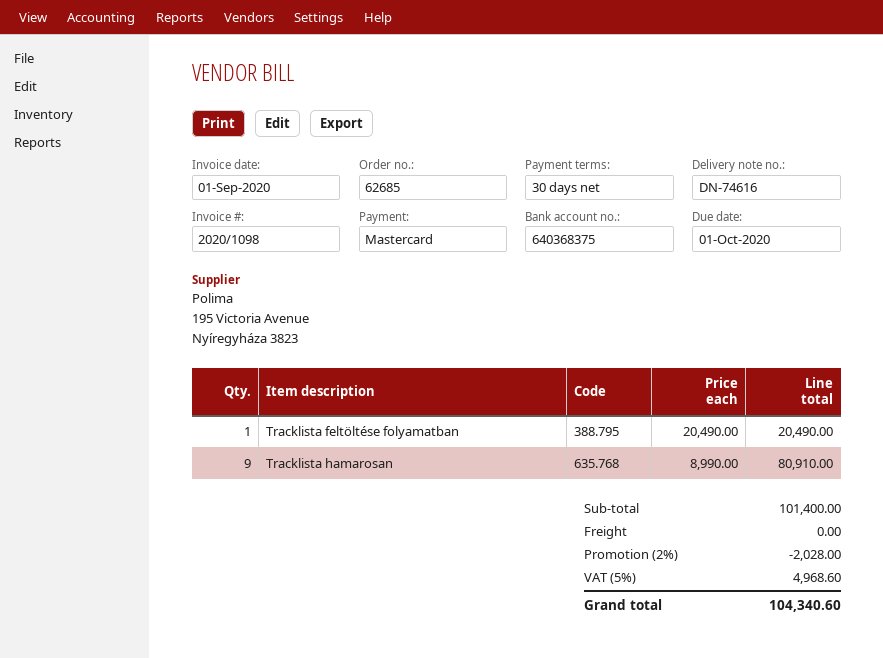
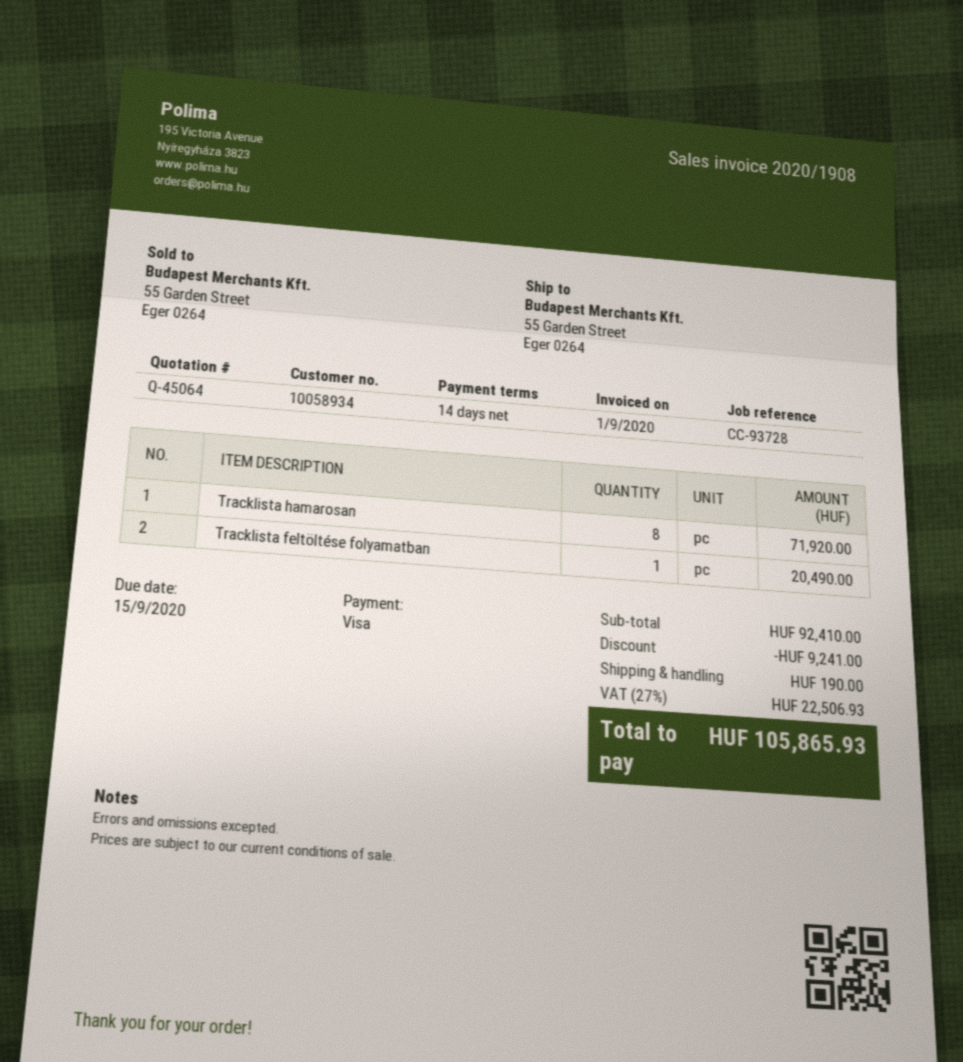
invoice number: 2020/1098 -> 2020/1908
payment terms: 30 days -> 14 days
due date: 2020-10-01 -> 2020-09-15
payment method: Mastercard -> Visa
Tracklista hamarosan: 9 for 80910.00 -> 8 for 71920.00
subtotal: 101400.00 -> 92410.00
discount: 2028.00 -> 9241.00
shipping: 0.00 -> 190.00
tax: 5% = 4968.60 -> 27% = 22506.93
total: 104340.60 -> 105865.93

